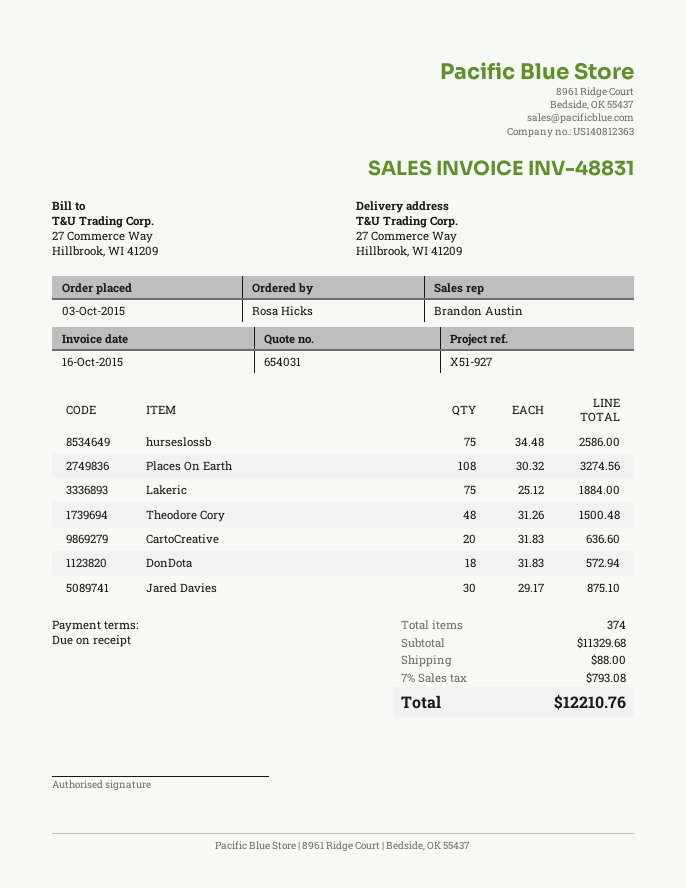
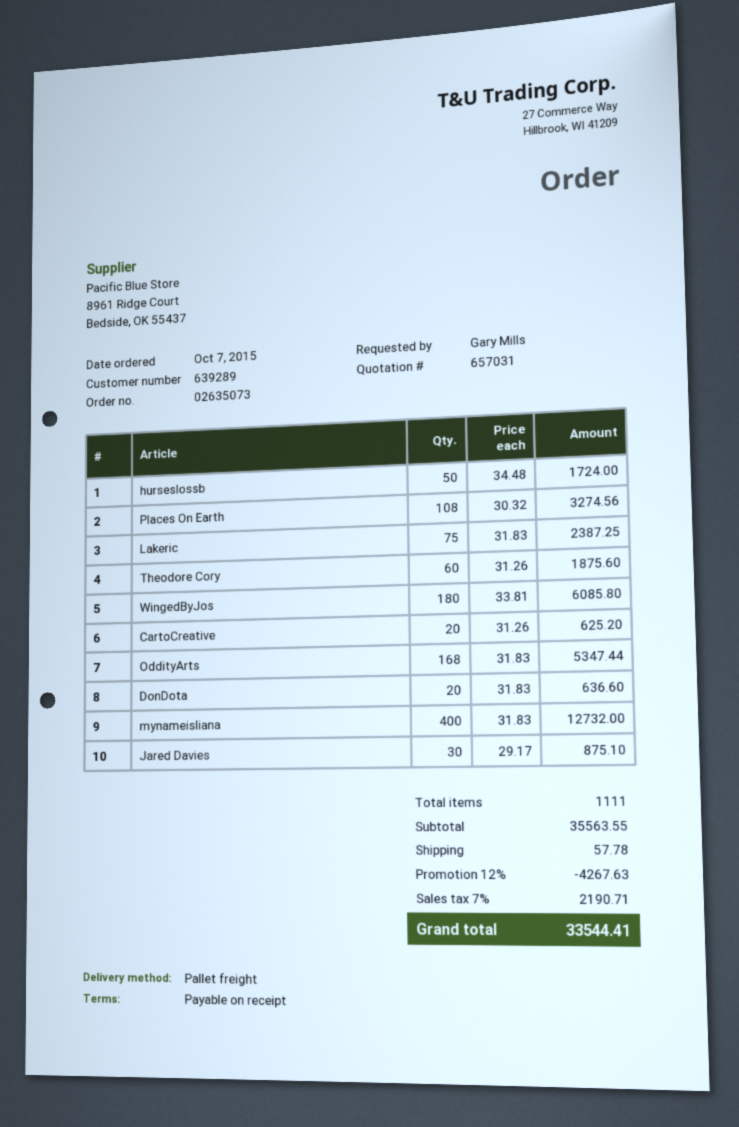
quote number: 654031 -> 657031
order date: 2015-10-03 -> 2015-10-07
ordered by: Rosa Hicks -> Gary Mills
hurseslossb: 75 x 34.48 = 2586.00 -> 50 x 34.48 = 1724.00
Lakeric: 75 x 25.12 = 1884.00 -> 75 x 31.83 = 2387.25
Theodore Cory: 48 x 31.26 = 1500.48 -> 60 x 31.26 = 1875.60
CartoCreative: 20 x 31.83 = 636.60 -> 20 x 31.26 = 625.20
DonDota: 18 x 31.83 = 572.94 -> 20 x 31.83 = 636.60
WingedByJos: none -> 180 x 33.81 = 6085.80
OddityArts: none -> 168 x 31.83 = 5347.44
mynameisliana: none -> 400 x 31.83 = 12732.00
total quantity: 374 -> 1111
subtotal: 11329.68 -> 35563.55
discount: none -> 12% = 4267.63
shipping: 88.00 -> 57.78
tax: 7% = 793.08 -> 7% = 2190.71
total: 12210.76 -> 33544.41

